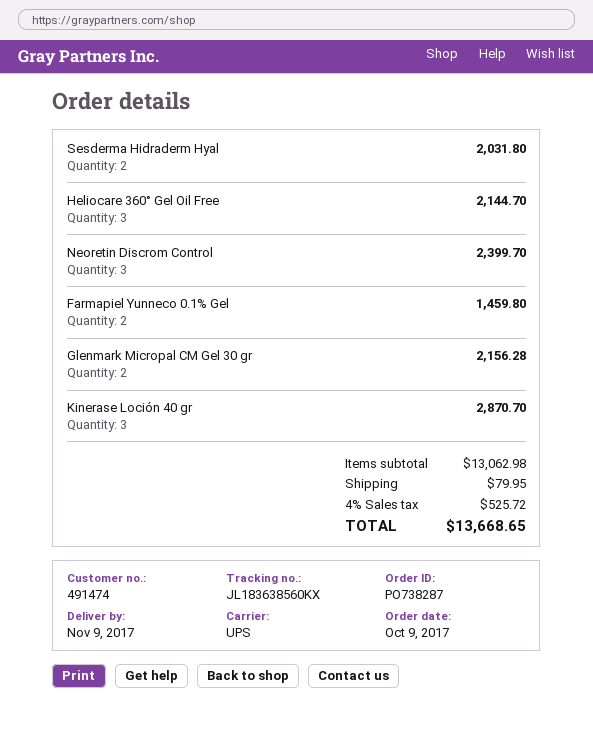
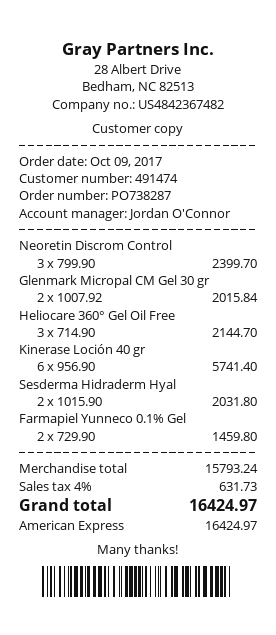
Glenmark Micropal CM Gel 30 gr: 2 for 2156.28 -> 2 for 2015.84
Kinerase Loción 40 gr: 3 for 2870.70 -> 6 for 5741.40
subtotal: 13062.98 -> 15793.24
shipping: 79.95 -> none
tax: 4% = 525.72 -> 4% = 631.73
total: 13668.65 -> 16424.97

